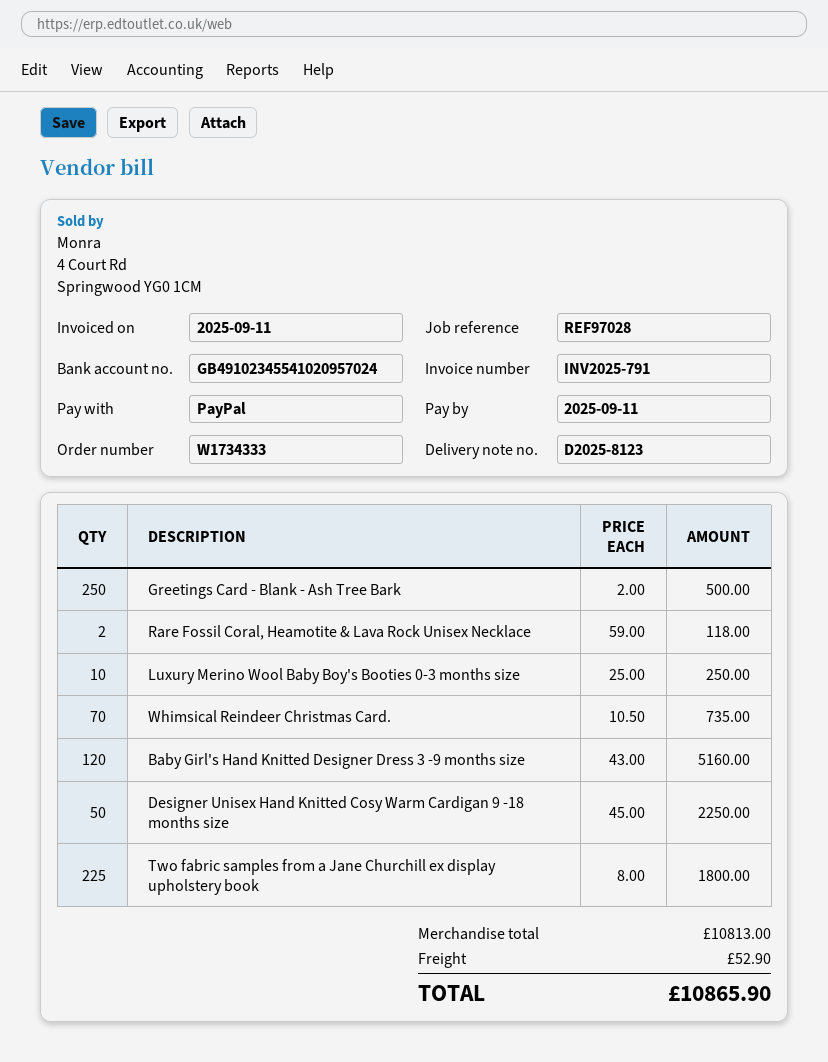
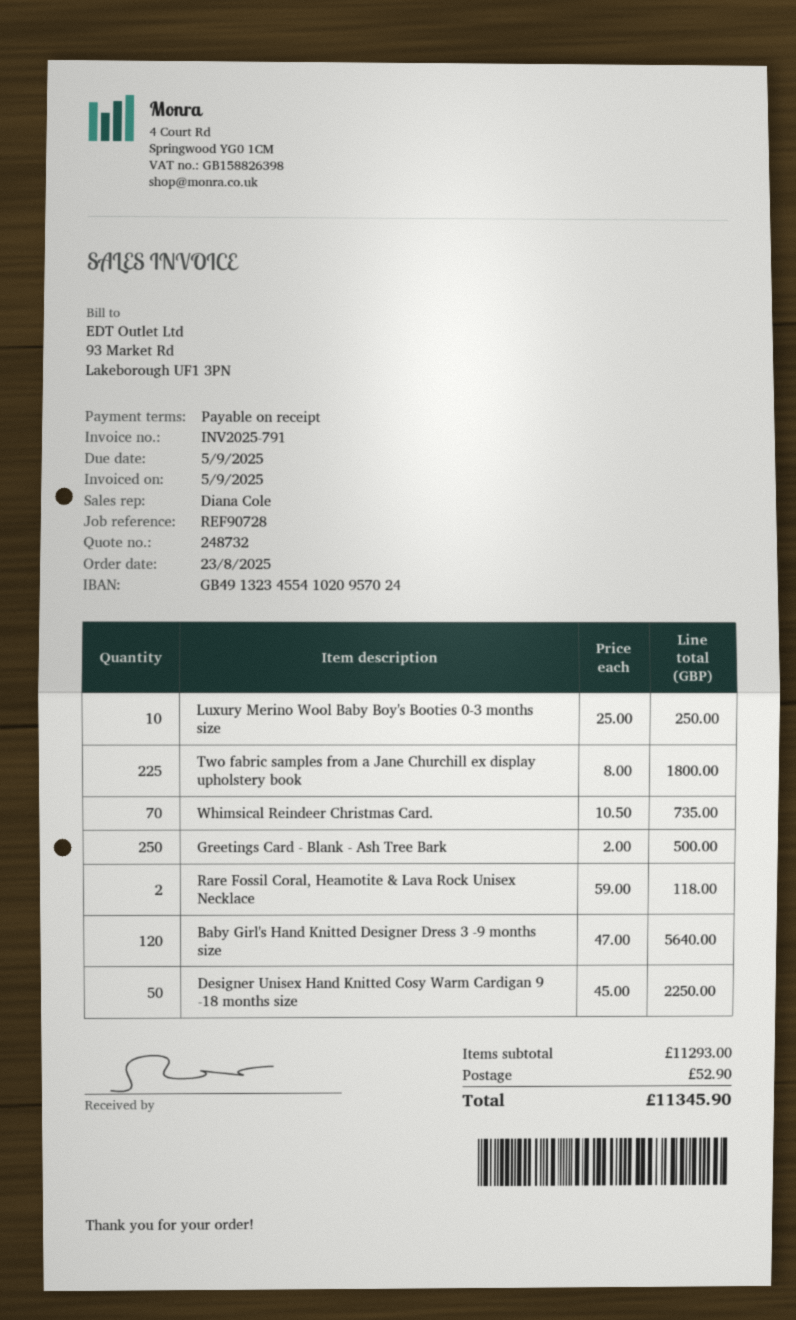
invoice date: 2025-09-11 -> 2025-09-05
due date: 2025-09-11 -> 2025-09-05
reference: REF97028 -> REF90728
bank account: GB49102345541020957024 -> GB49132345541020957024
Baby Girl's Hand Knitted Designer Dress 3 -9 months size: 120 x 43.00 = 5160.00 -> 120 x 47.00 = 5640.00
subtotal: 10813.00 -> 11293.00
total: 10865.90 -> 11345.90

